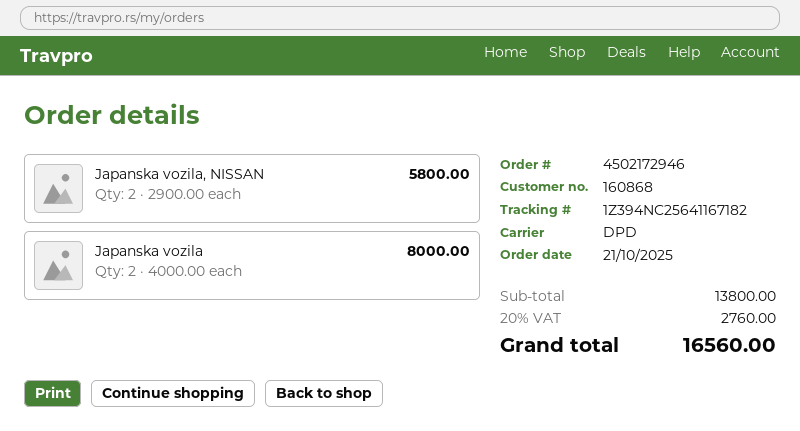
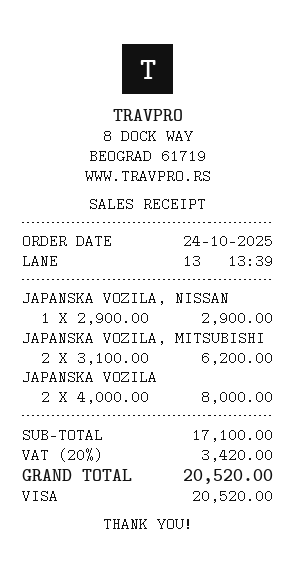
order date: 2025-10-21 -> 2025-10-24
Japanska vozila, NISSAN: 2 x 2900.00 = 5800.00 -> 1 x 2900.00 = 2900.00
JAPANSKA VOZILA, MITSUBISHI: none -> 2 x 3100.00 = 6200.00
subtotal: 13800.00 -> 17100.00
tax: 20% = 2760.00 -> 20% = 3420.00
total: 16560.00 -> 20520.00

